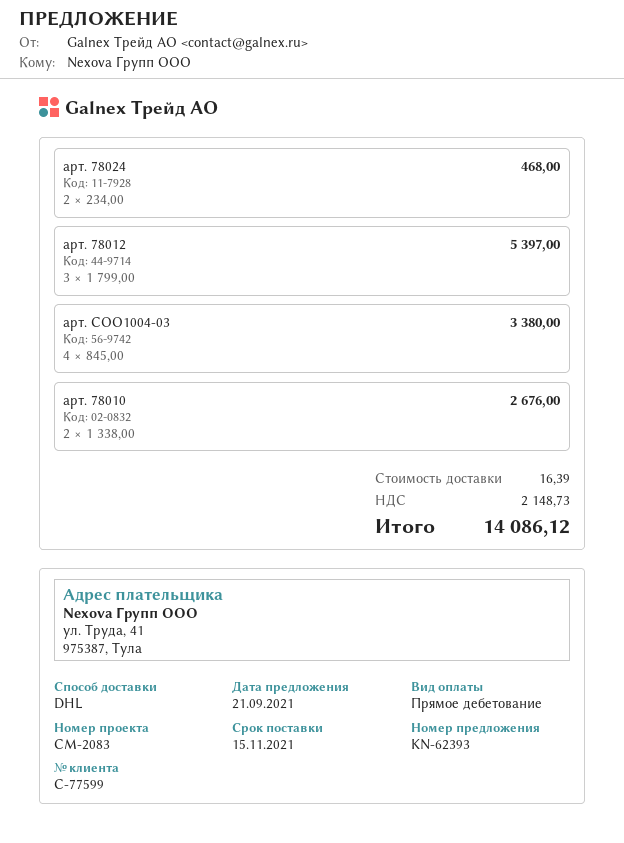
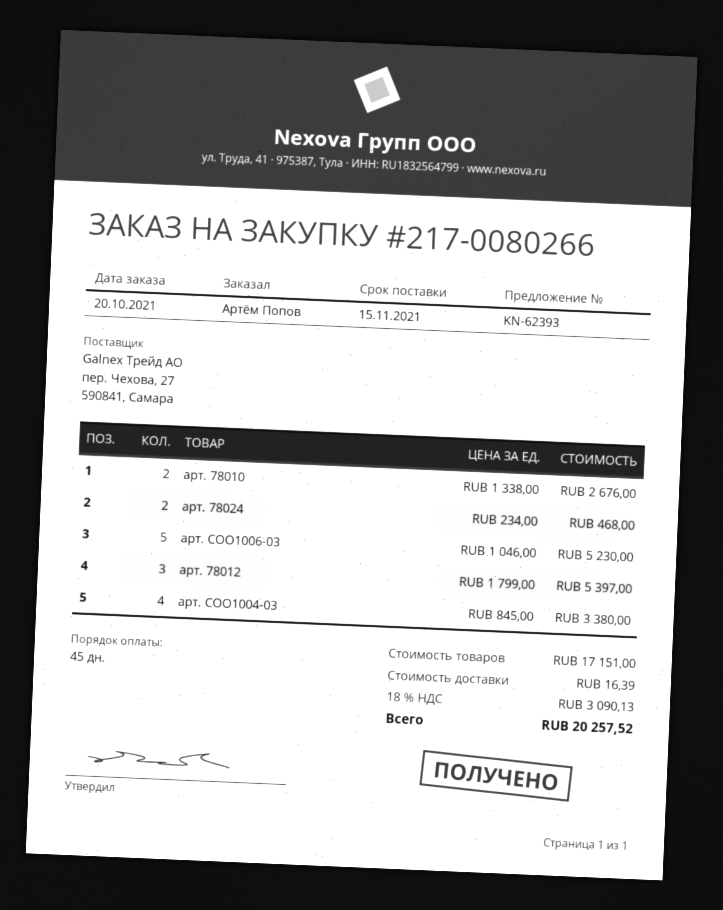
арт. COO1006-03: none -> 5 x 1046.00 = 5230.00
tax: 2148.73 -> 3090.13
total: 14086.12 -> 20257.52

